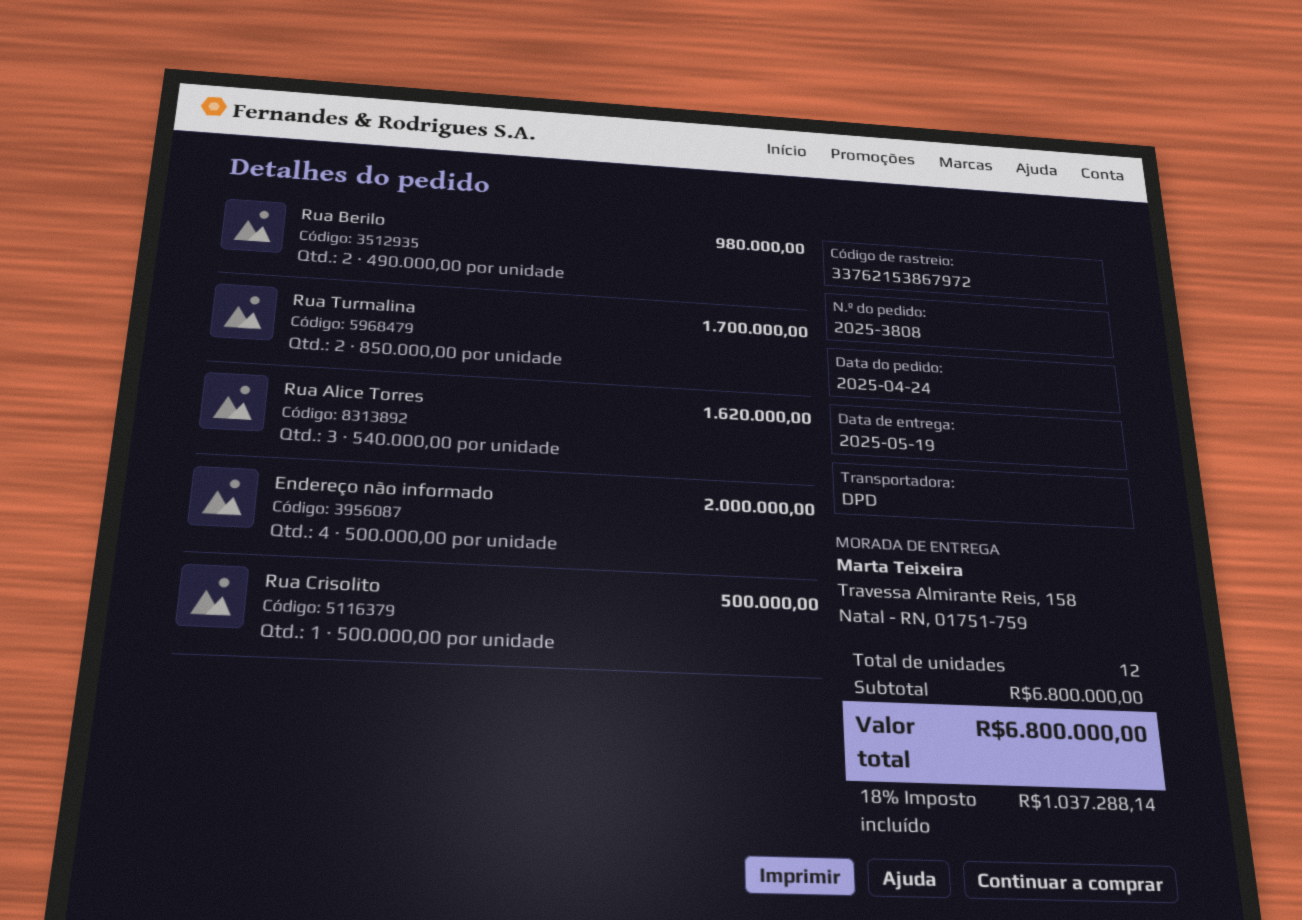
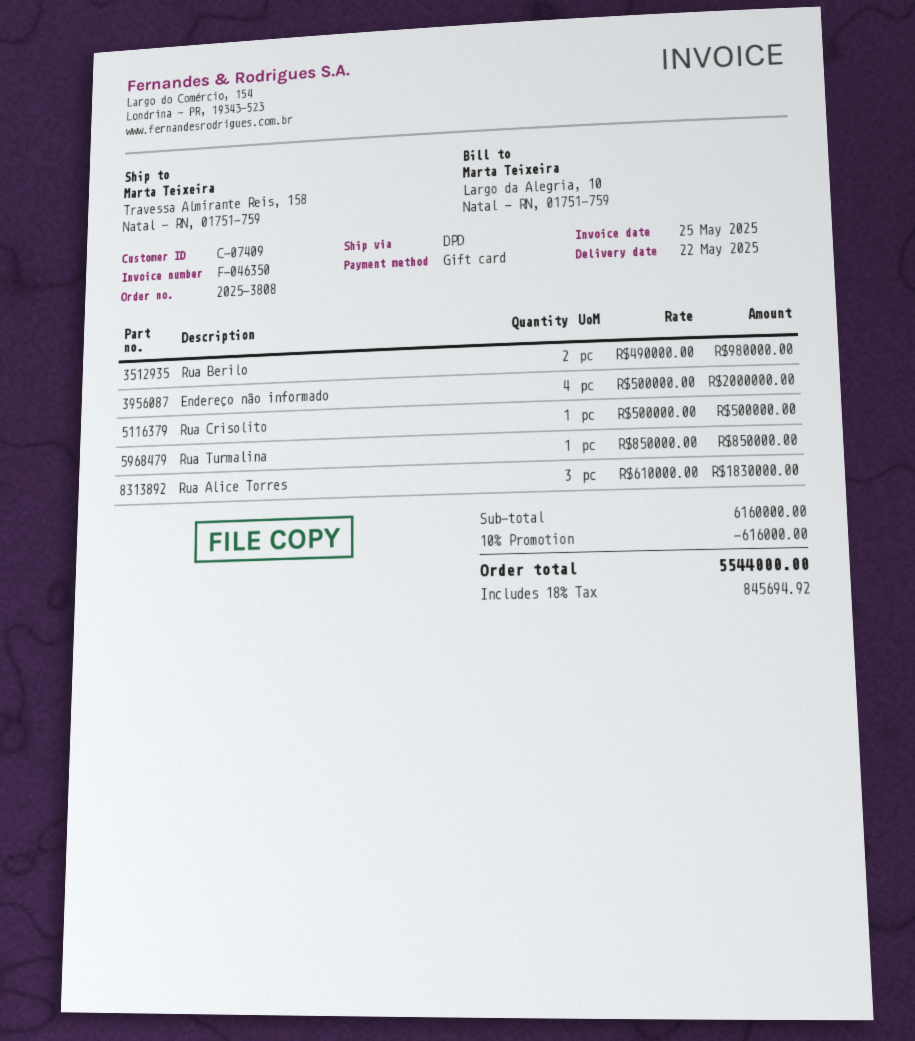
delivery date: 2025-05-19 -> 2025-05-22
Rua Turmalina: 2 x 850000.00 = 1700000.00 -> 1 x 850000.00 = 850000.00
Rua Alice Torres: 3 x 540000.00 = 1620000.00 -> 3 x 610000.00 = 1830000.00
subtotal: 6800000.00 -> 6160000.00
discount: none -> 10% = 616000.00
tax: 18% = 1037288.14 -> 18% = 845694.92
total: 6800000.00 -> 5544000.00

